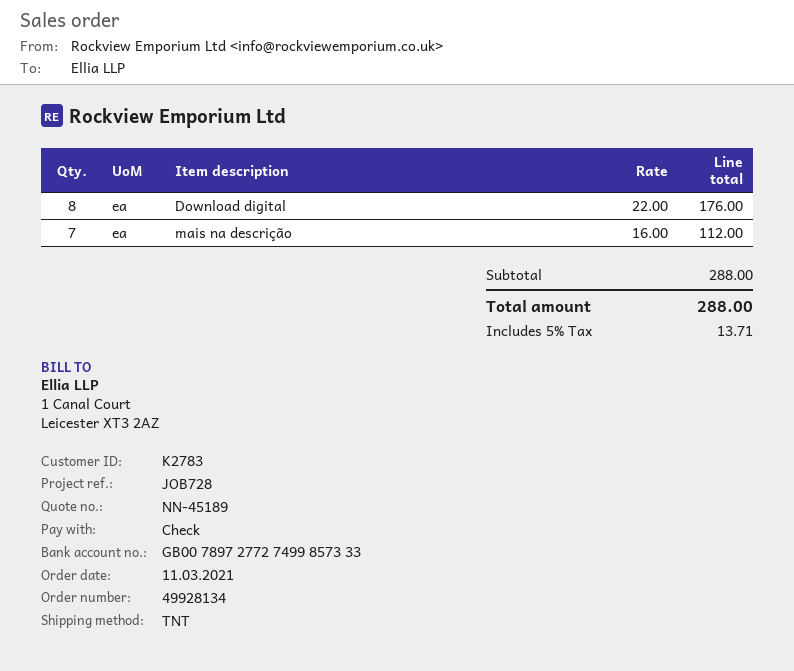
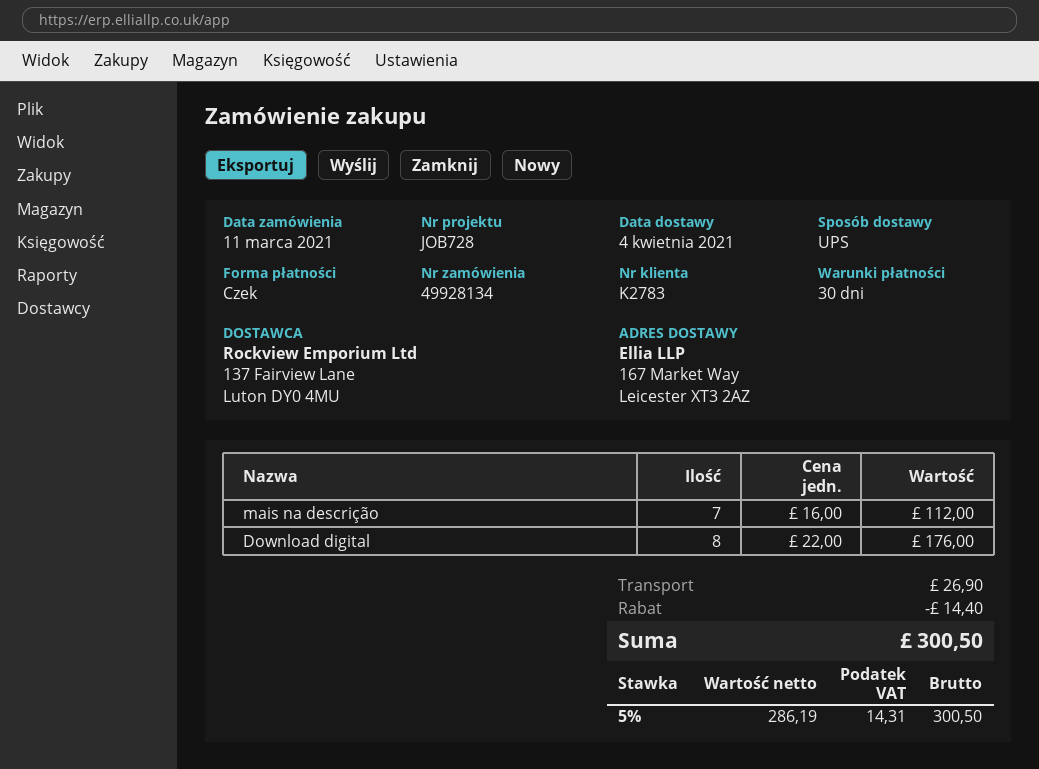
shipping method: TNT -> UPS
discount: none -> 14.40
shipping: none -> 26.90
tax: 5% = 13.71 -> 5% = 14.31
total: 288.00 -> 300.50

